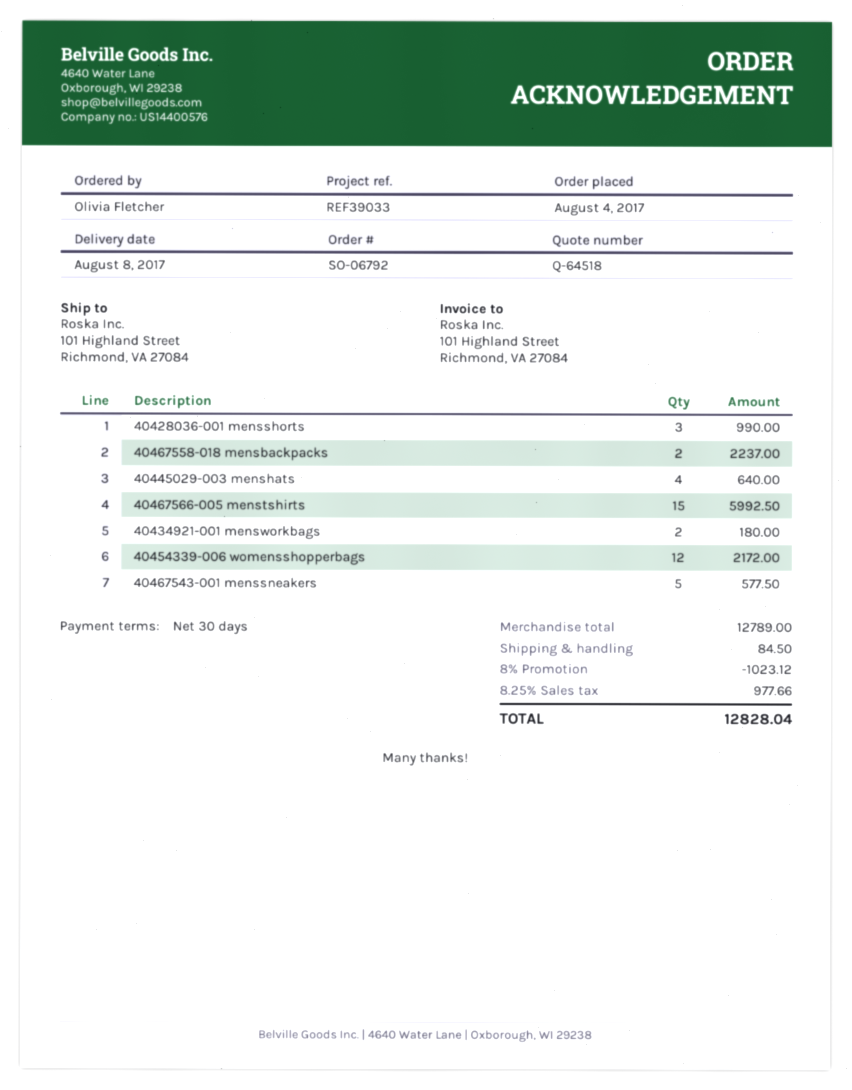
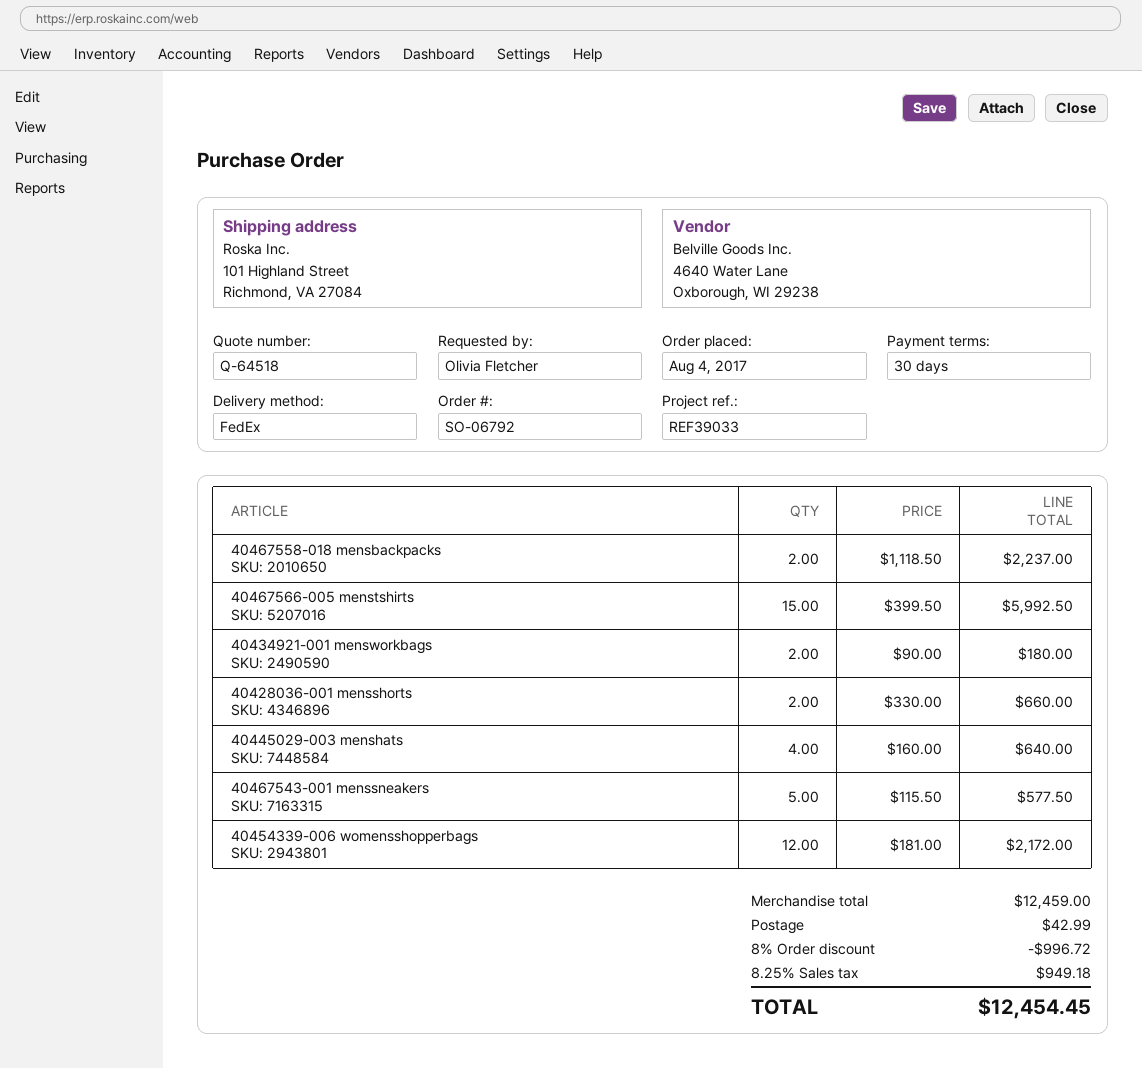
40428036-001 mensshorts: 3 for 990.00 -> 2 for 660.00
subtotal: 12789.00 -> 12459.00
discount: 8% = 1023.12 -> 8% = 996.72
shipping: 84.50 -> 42.99
tax: 8.25% = 977.66 -> 8.25% = 949.18
total: 12828.04 -> 12454.45

